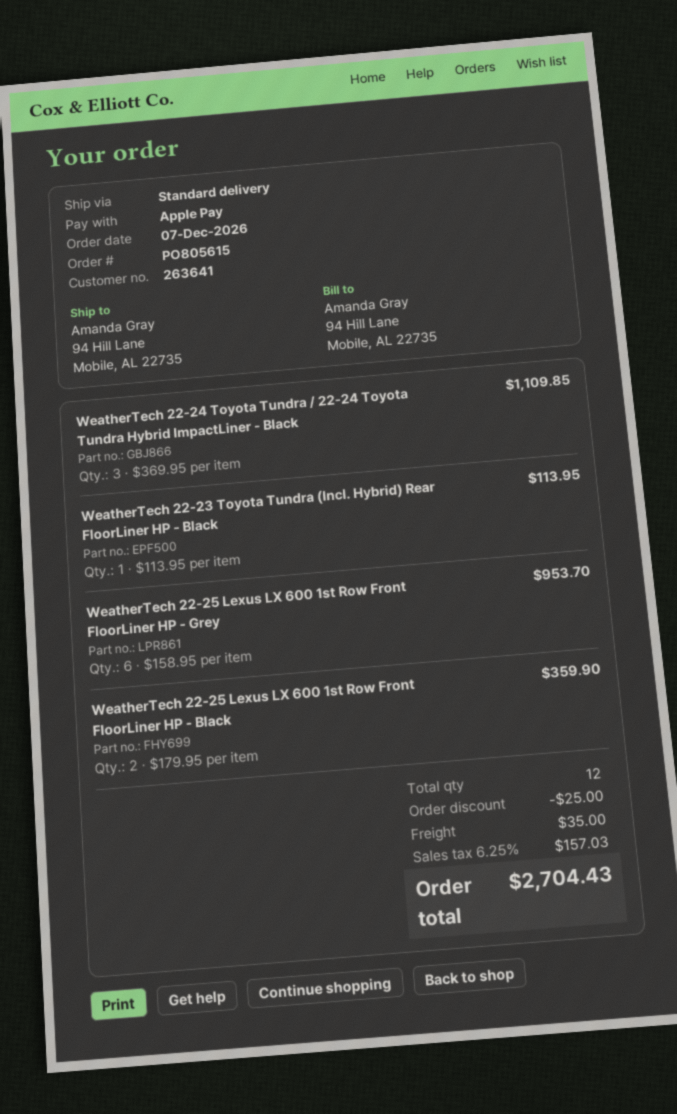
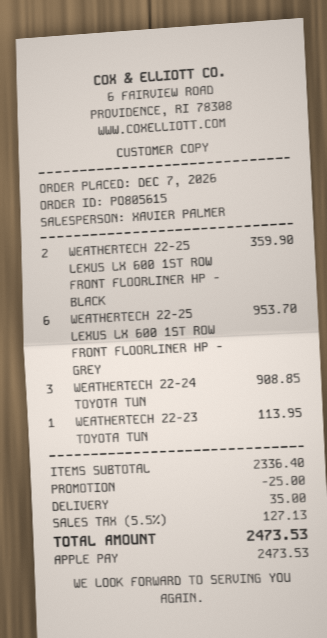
WeatherTech 22-24 Toyota Tundra / 22-24 Toyota Tundra Hybrid ImpactLiner - Black: 3 for 1109.85 -> 3 for 908.85
tax: 6.25% = 157.03 -> 5.5% = 127.13
total: 2704.43 -> 2473.53

